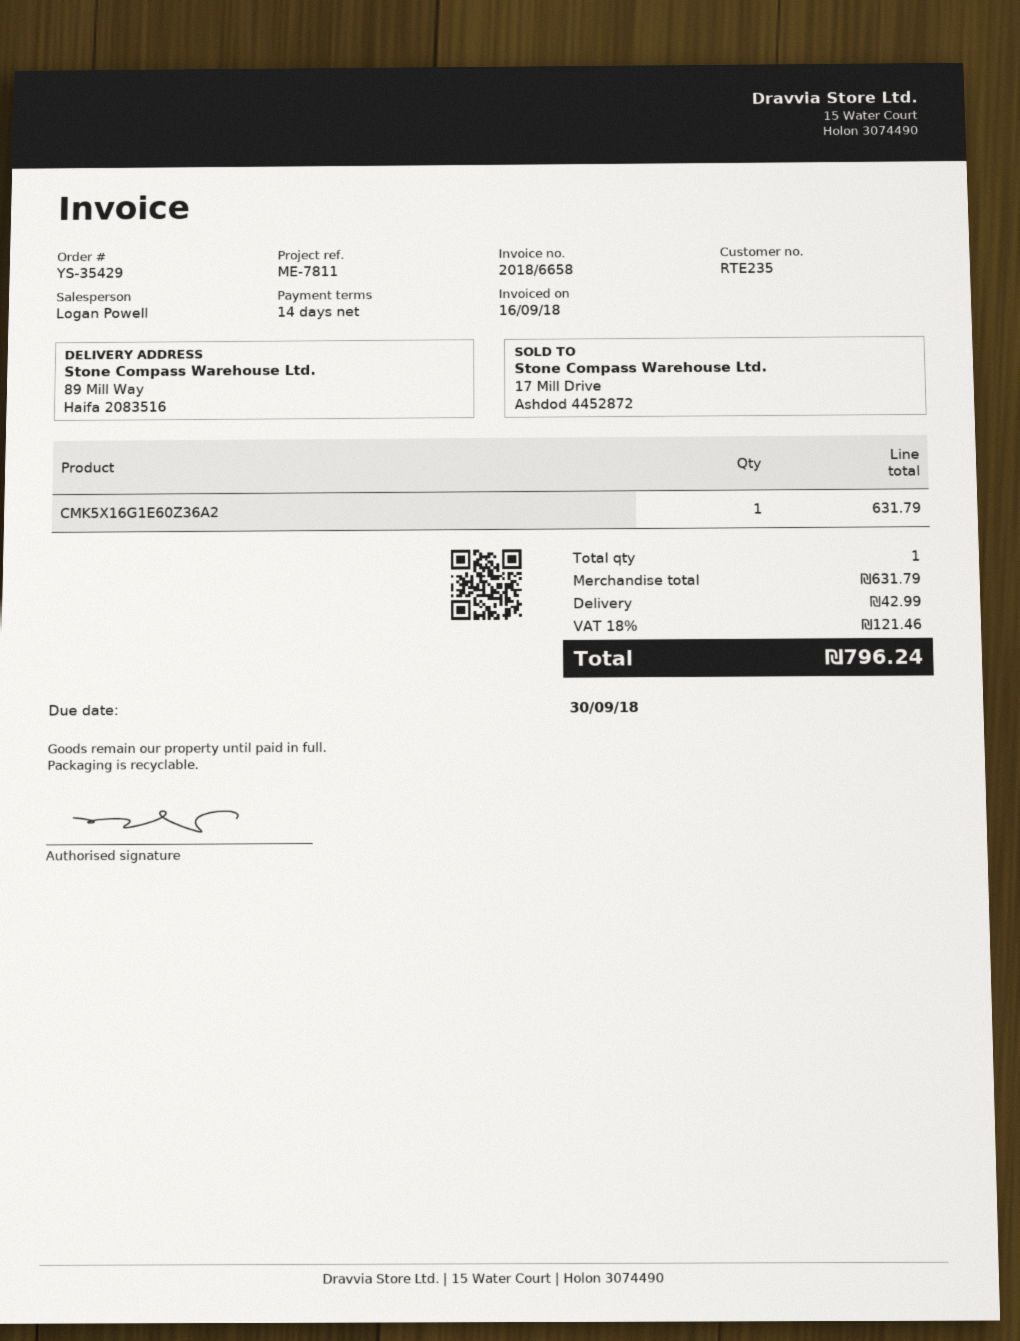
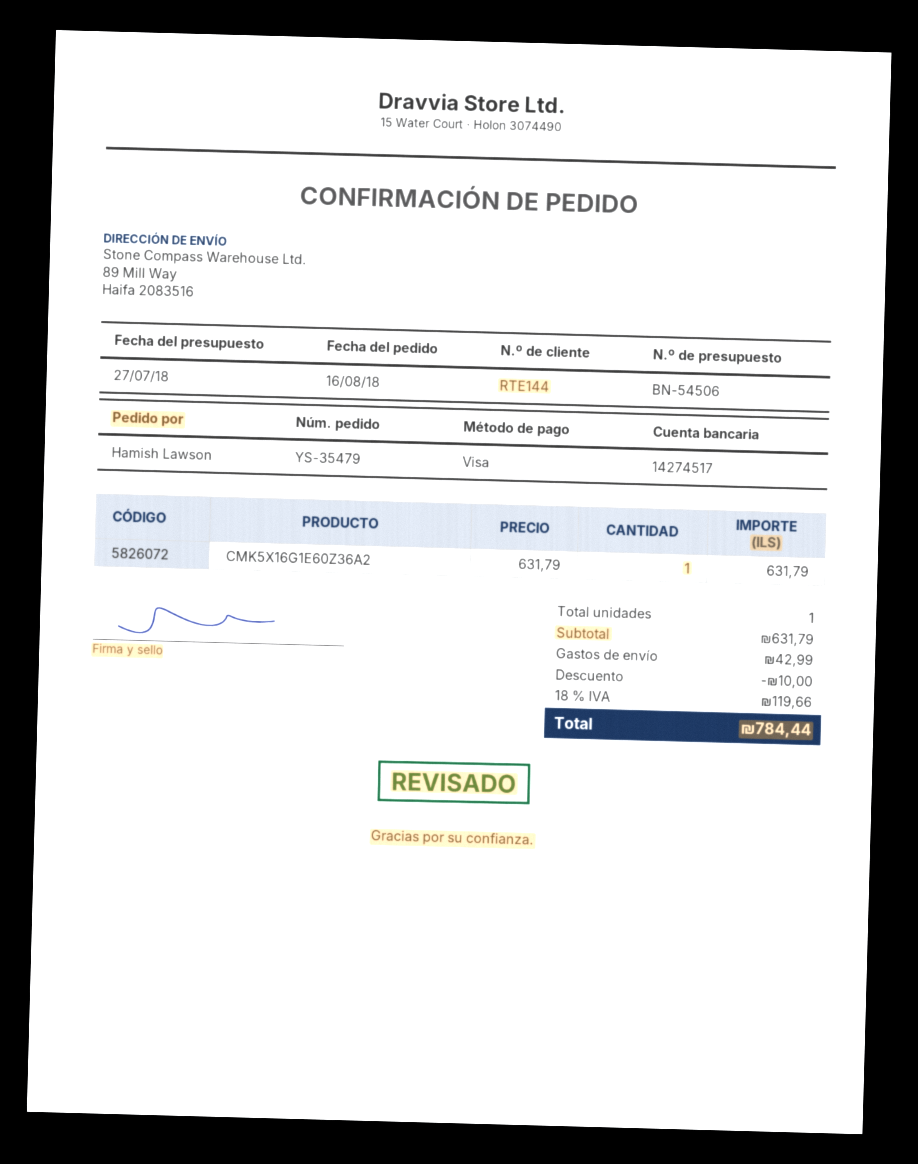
order number: YS-35429 -> YS-35479
customer number: RTE235 -> RTE144
discount: none -> 10.00
tax: 18% = 121.46 -> 18% = 119.66
total: 796.24 -> 784.44

